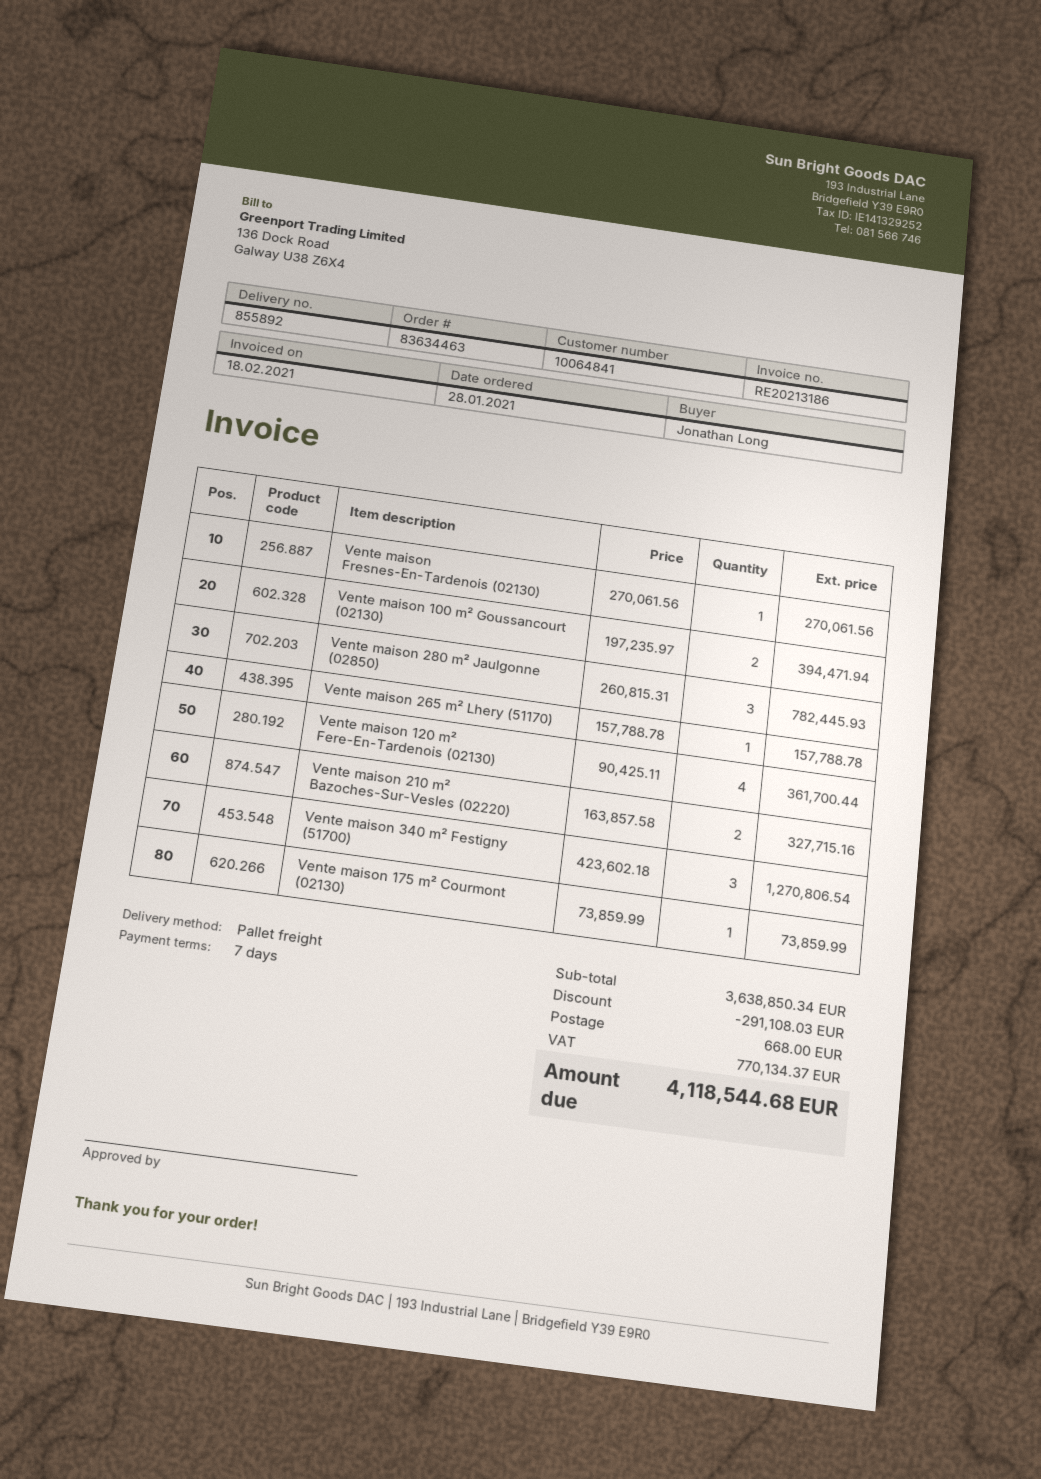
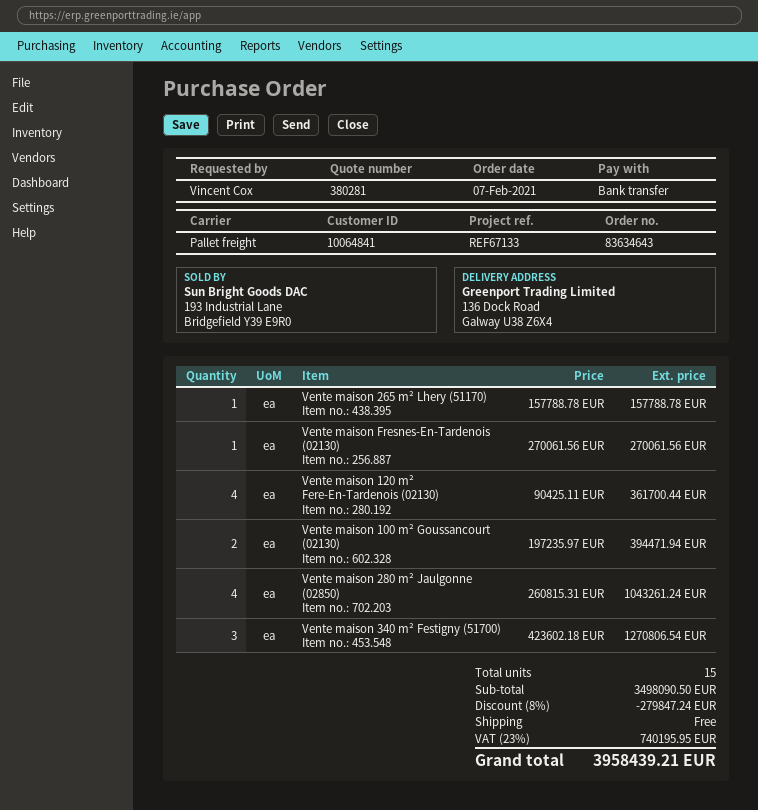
order number: 83634463 -> 83634643
order date: 2021-01-28 -> 2021-02-07
ordered by: Jonathan Long -> Vincent Cox
Vente maison 280 m² Jaulgonne (02850): 3 x 260815.31 = 782445.93 -> 4 x 260815.31 = 1043261.24
Vente maison 210 m² Bazoches-Sur-Vesles (02220): 2 x 163857.58 = 327715.16 -> none
Vente maison 175 m² Courmont (02130): 1 x 73859.99 = 73859.99 -> none
subtotal: 3638850.34 -> 3498090.50
discount: 291108.03 -> 279847.24
shipping: 668.00 -> 0.00
tax: 770134.37 -> 740195.95
total: 4118544.68 -> 3958439.21

